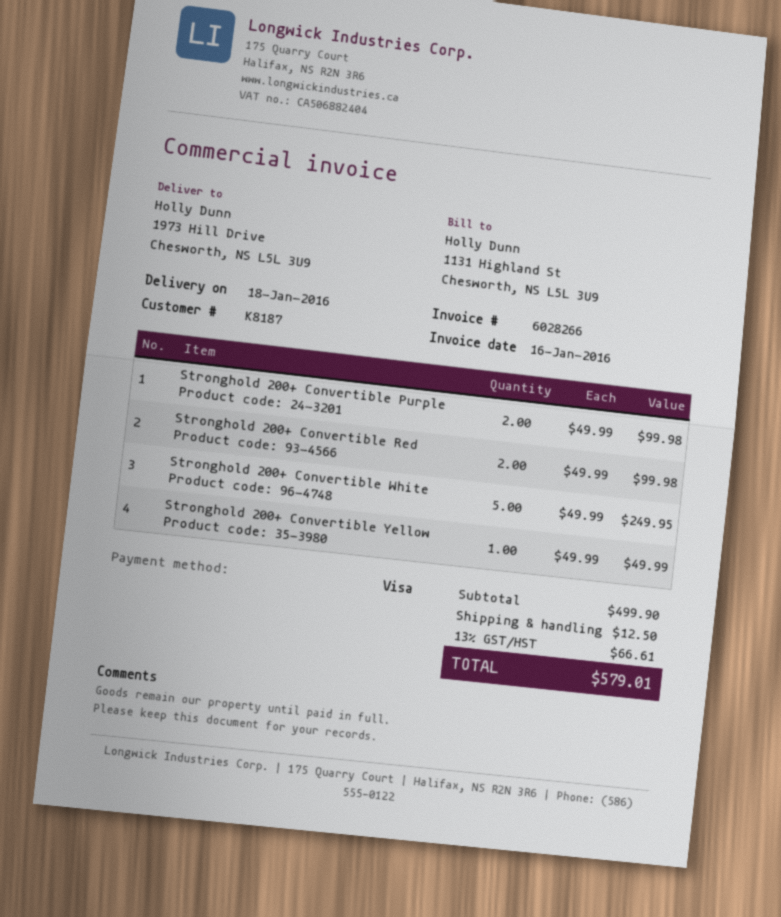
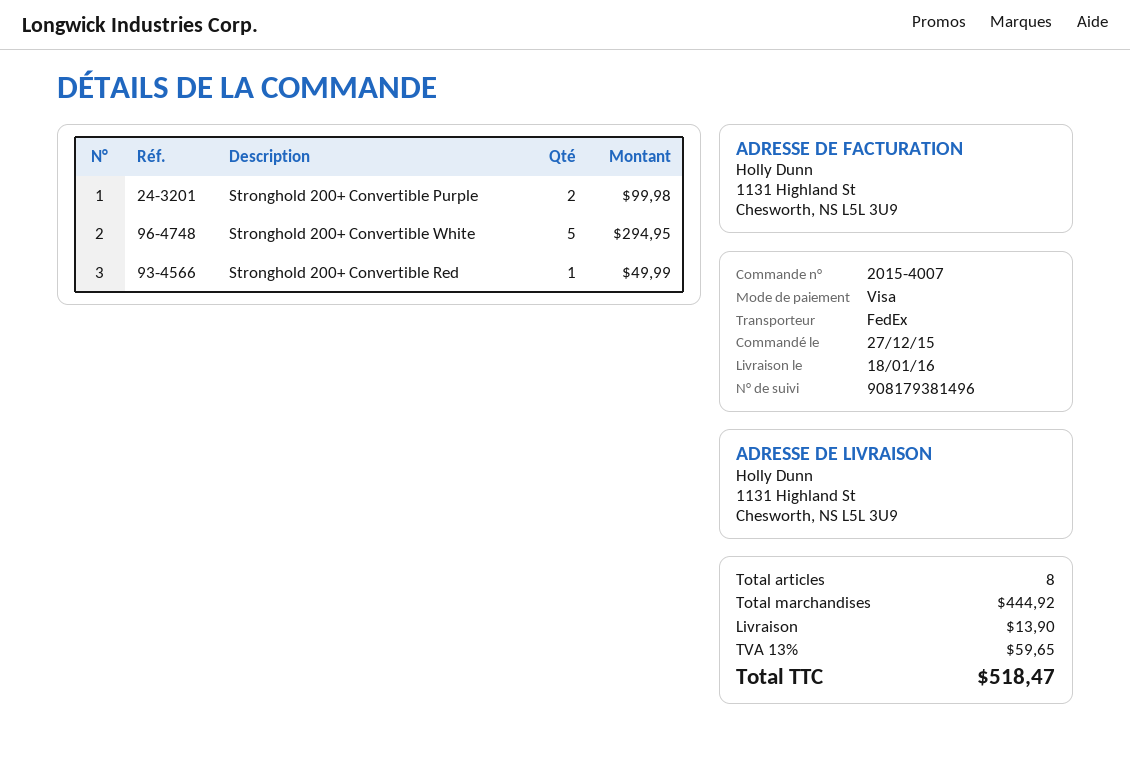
ship to: 1973 Hill Drive, Chesworth, NS L5L 3U9 -> 1131 Highland St, Chesworth, NS L5L 3U9
Stronghold 200+ Convertible Red: 2 for 99.98 -> 1 for 49.99
Stronghold 200+ Convertible White: 5 for 249.95 -> 5 for 294.95
Stronghold 200+ Convertible Yellow: 1 for 49.99 -> none
subtotal: 499.90 -> 444.92
shipping: 12.50 -> 13.90
tax: 13% = 66.61 -> 13% = 59.65
total: 579.01 -> 518.47

